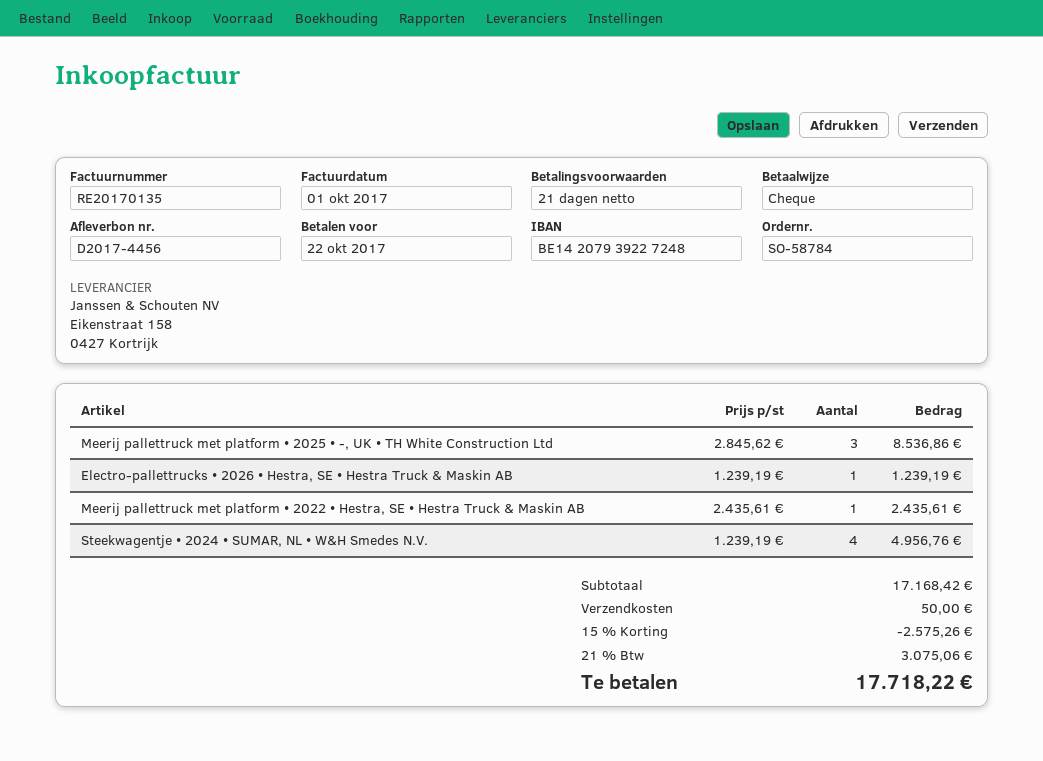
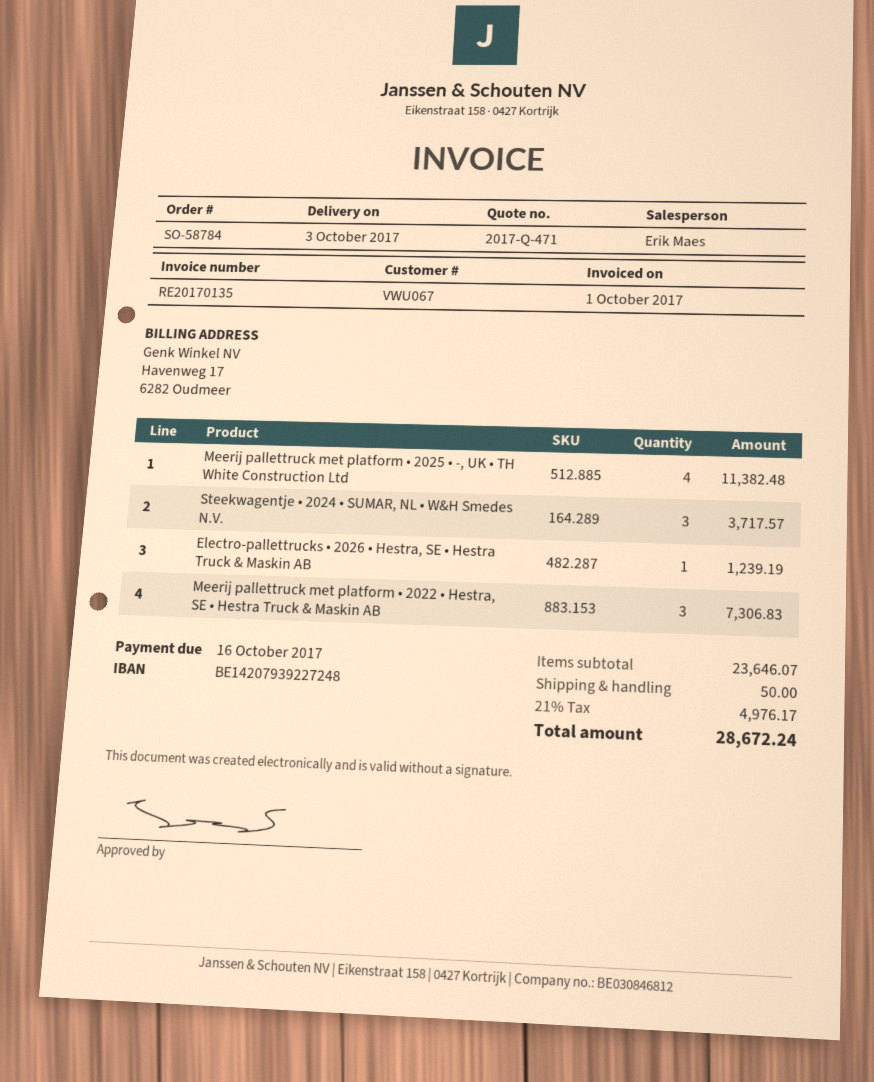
due date: 2017-10-22 -> 2017-10-16
Meerij pallettruck met platform • 2025 • -, UK • TH White Construction Ltd: 3 for 8536.86 -> 4 for 11382.48
Meerij pallettruck met platform • 2022 • Hestra, SE • Hestra Truck & Maskin AB: 1 for 2435.61 -> 3 for 7306.83
Steekwagentje • 2024 • SUMAR, NL • W&H Smedes N.V.: 4 for 4956.76 -> 3 for 3717.57
subtotal: 17168.42 -> 23646.07
discount: 15% = 2575.26 -> none
tax: 21% = 3075.06 -> 21% = 4976.17
total: 17718.22 -> 28672.24

